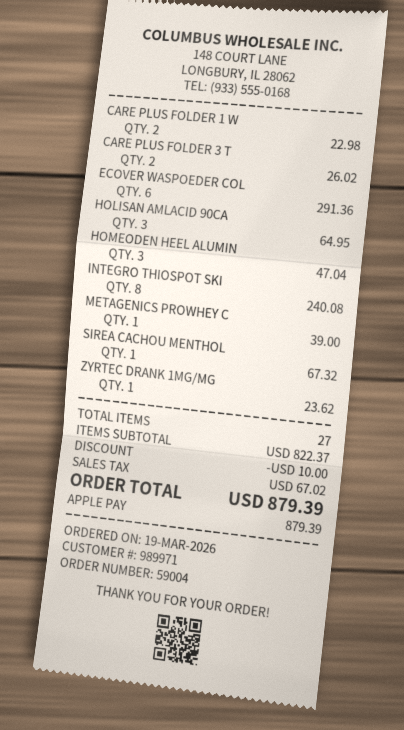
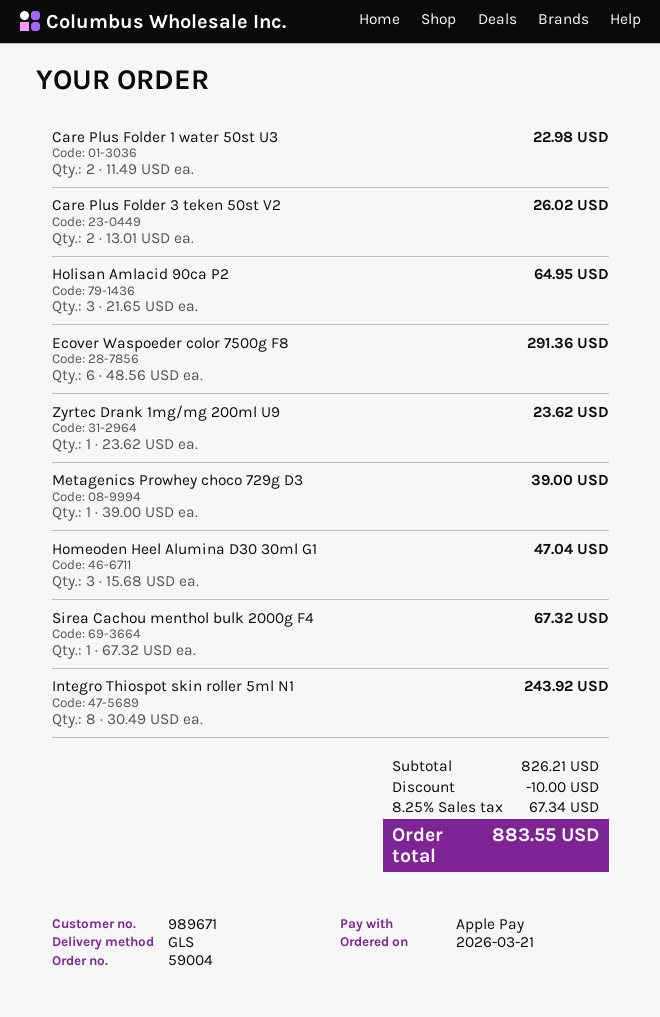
order date: 2026-03-19 -> 2026-03-21
customer number: 989971 -> 989671
INTEGRO THIOSPOT SKI: 8 for 240.08 -> 8 for 243.92
subtotal: 822.37 -> 826.21
tax: 67.02 -> 67.34
total: 879.39 -> 883.55

